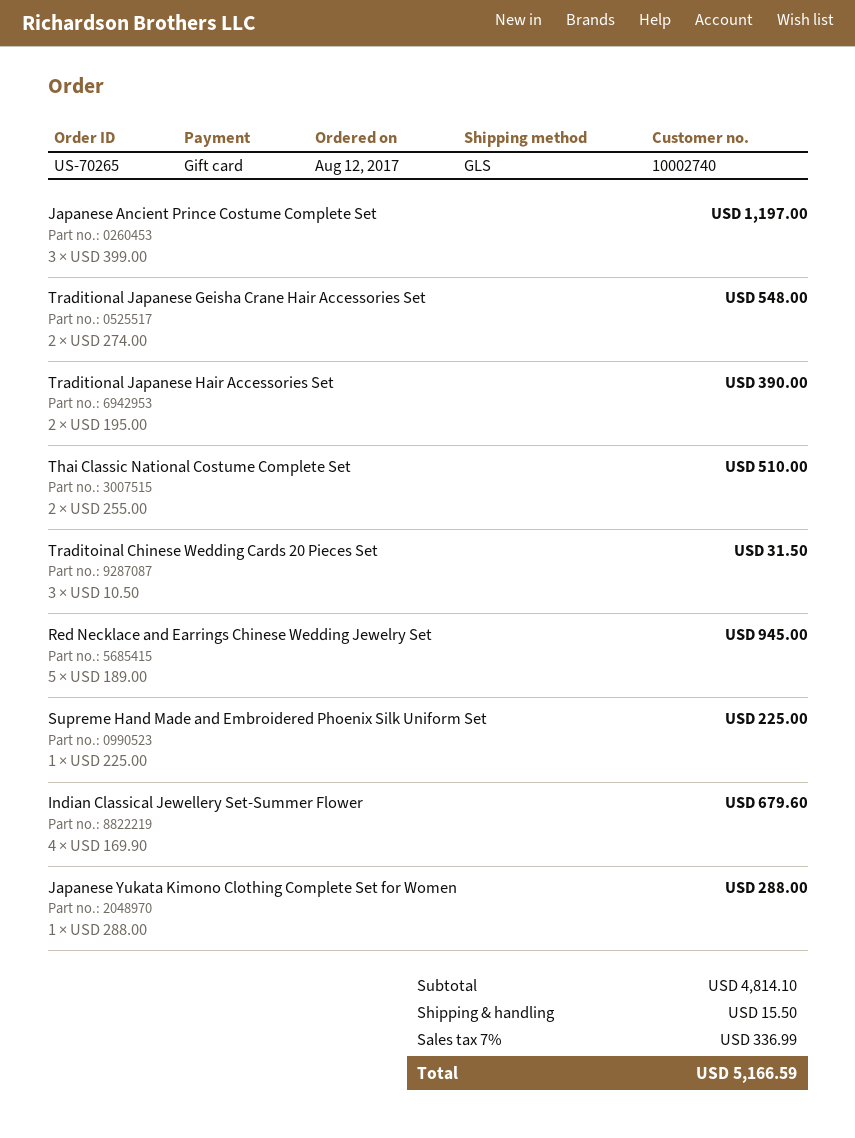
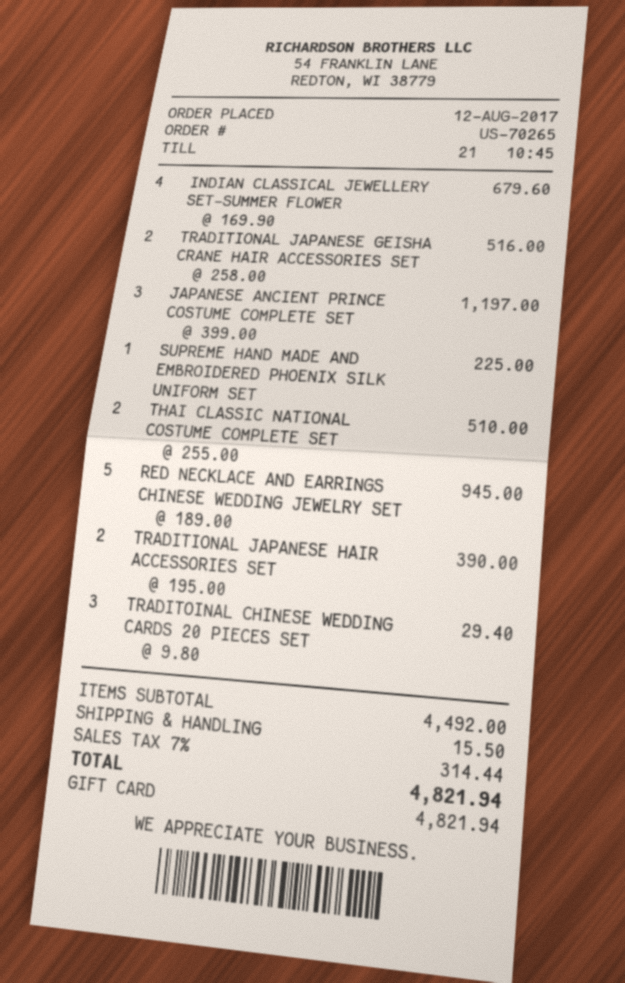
Traditional Japanese Geisha Crane Hair Accessories Set: 2 x 274.00 = 548.00 -> 2 x 258.00 = 516.00
Traditoinal Chinese Wedding Cards 20 Pieces Set: 3 x 10.50 = 31.50 -> 3 x 9.80 = 29.40
Japanese Yukata Kimono Clothing Complete Set for Women: 1 x 288.00 = 288.00 -> none
subtotal: 4814.10 -> 4492.00
tax: 7% = 336.99 -> 7% = 314.44
total: 5166.59 -> 4821.94

